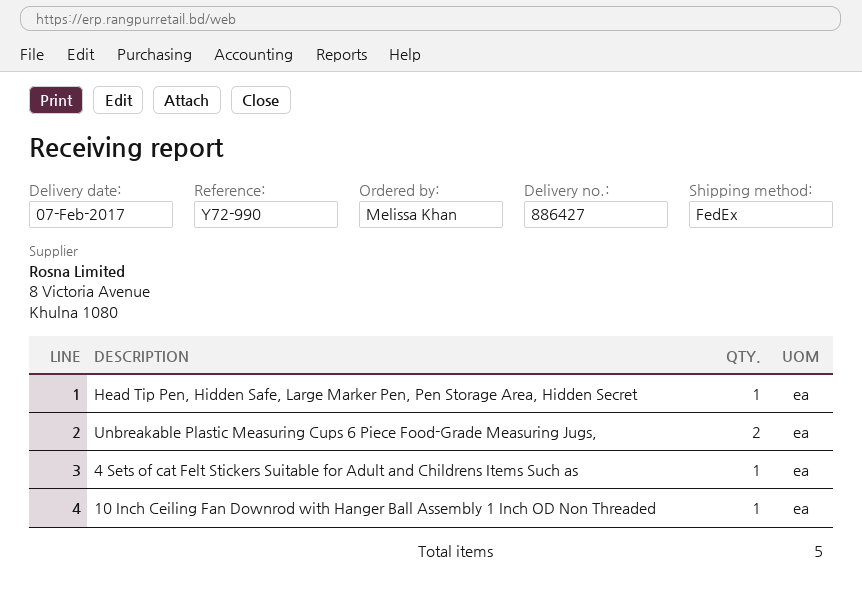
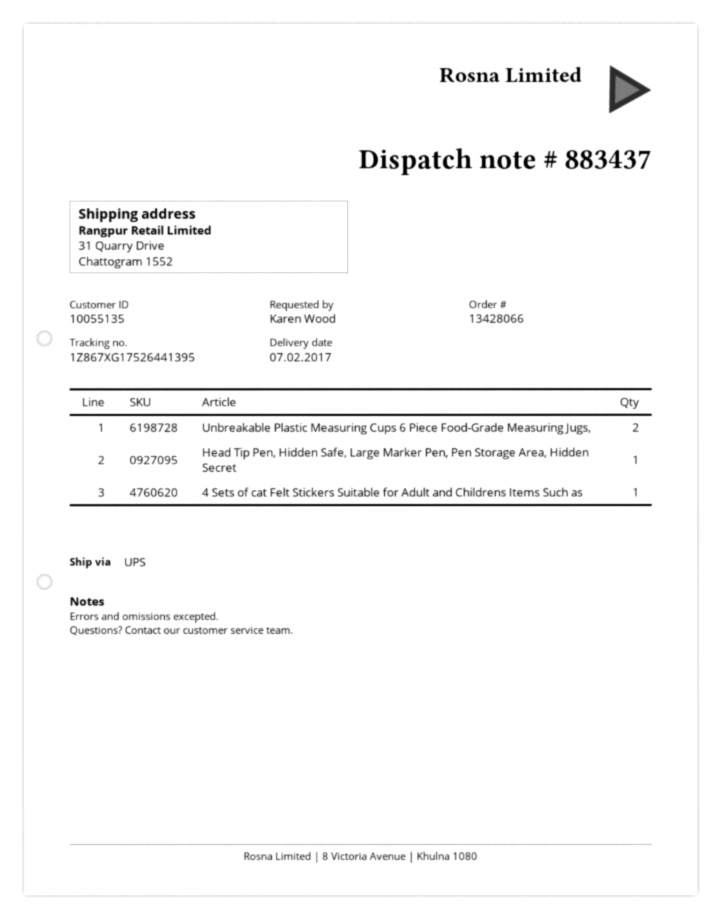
delivery note number: 886427 -> 883437
ordered by: Melissa Khan -> Karen Wood
shipping method: FedEx -> UPS
10 Inch Ceiling Fan Downrod with Hanger Ball Assembly 1 Inch OD Non Threaded: 1 -> none

